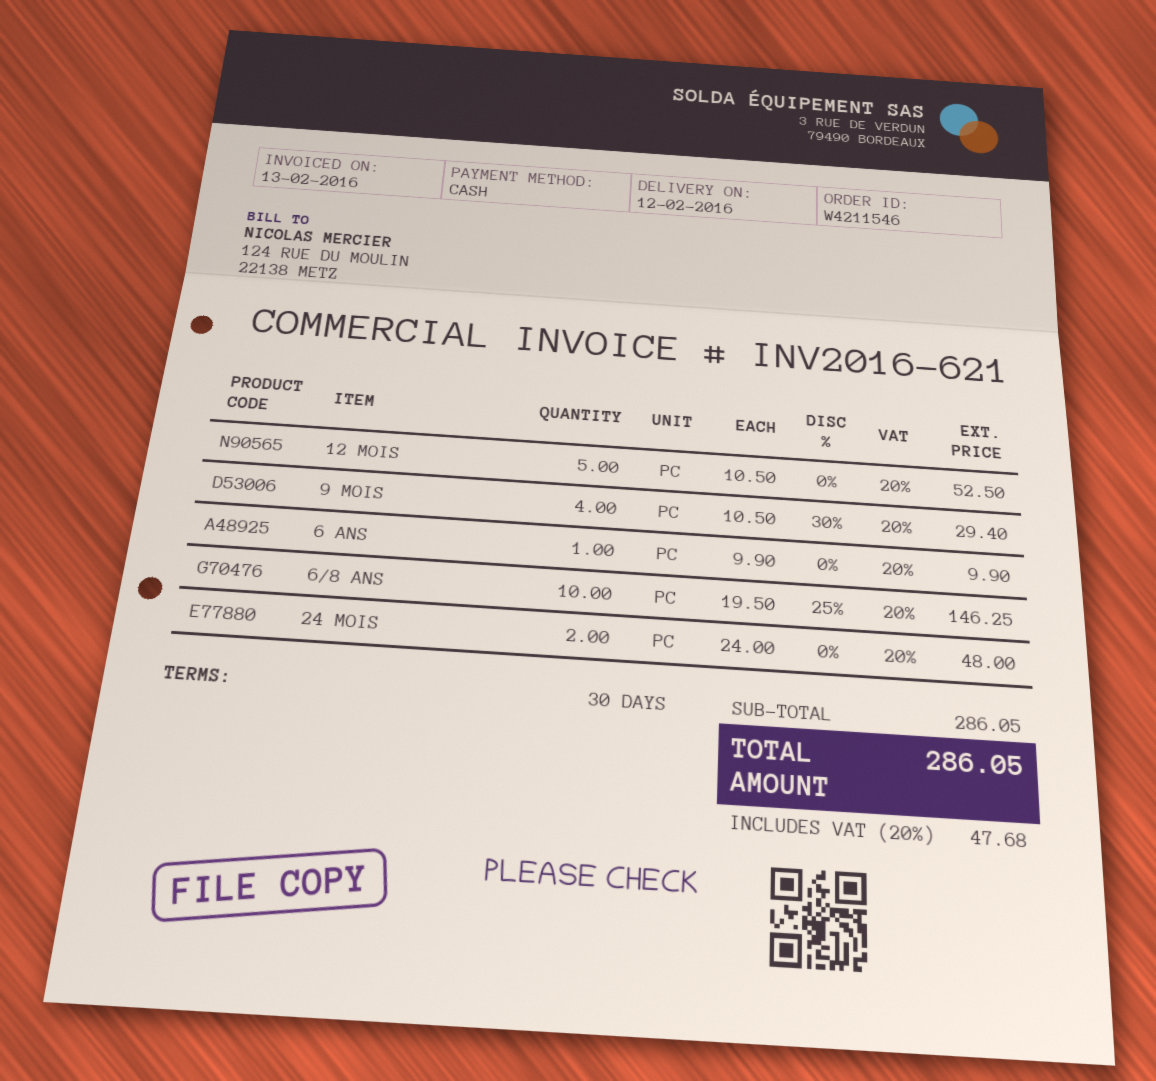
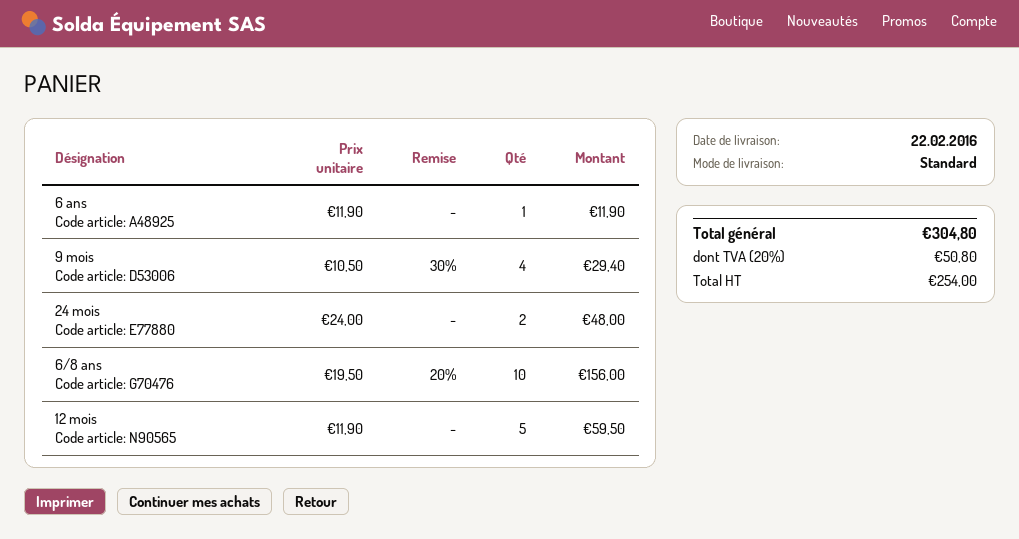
delivery date: 2016-02-12 -> 2016-02-22
12 MOIS: 5 x 10.50 = 52.50 -> 5 x 11.90 = 59.50
6 ANS: 1 x 9.90 = 9.90 -> 1 x 11.90 = 11.90
6/8 ANS: 10 x 19.50 - 25% = 146.25 -> 10 x 19.50 - 20% = 156.00
tax: 20% = 47.68 -> 20% = 50.80
total: 286.05 -> 304.80

